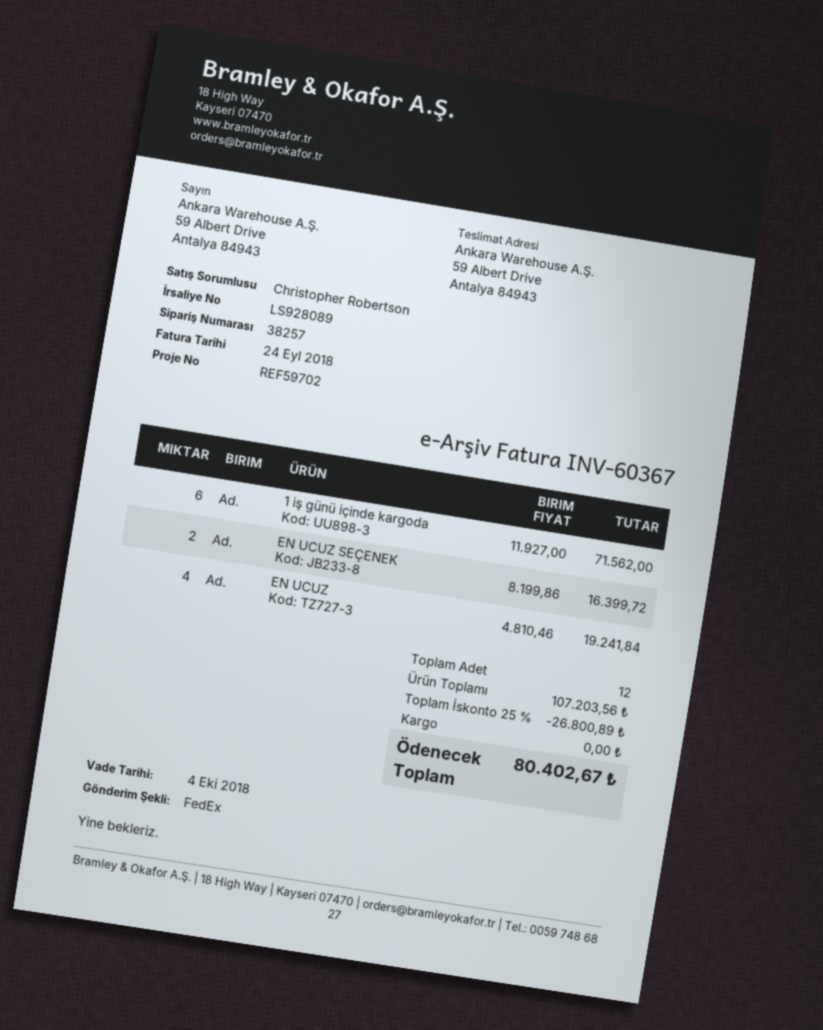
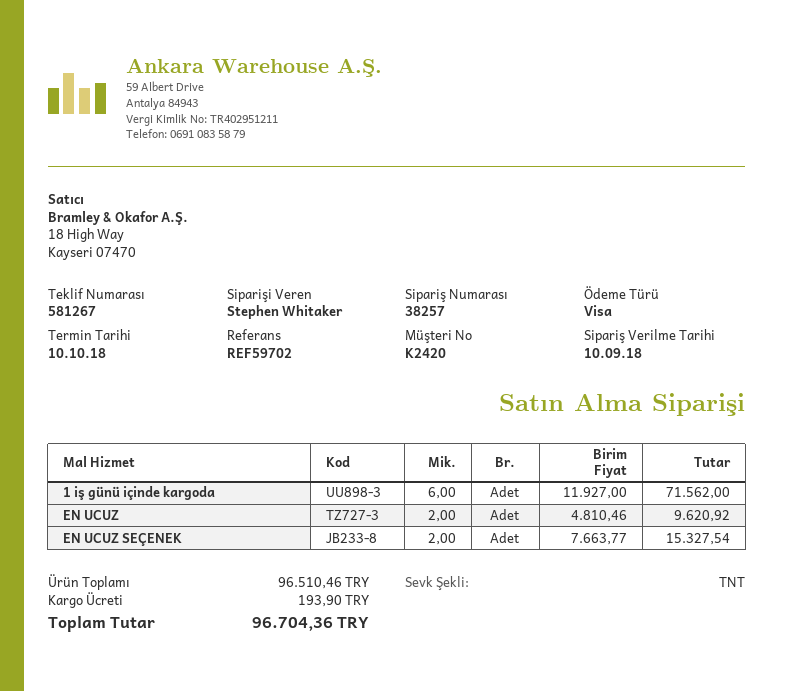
shipping method: FedEx -> TNT
EN UCUZ SEÇENEK: 2 x 8199.86 = 16399.72 -> 2 x 7663.77 = 15327.54
EN UCUZ: 4 x 4810.46 = 19241.84 -> 2 x 4810.46 = 9620.92
subtotal: 107203.56 -> 96510.46
discount: 25% = 26800.89 -> none
shipping: 0.00 -> 193.90
total: 80402.67 -> 96704.36

